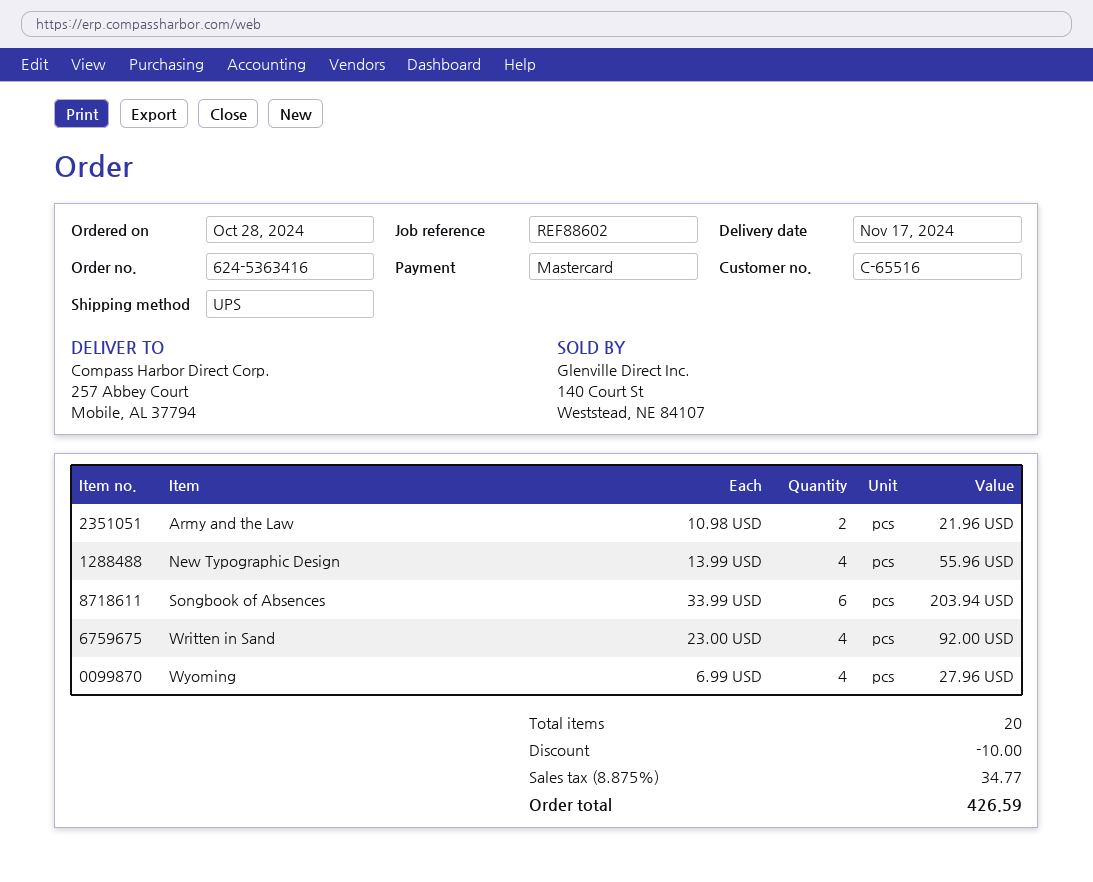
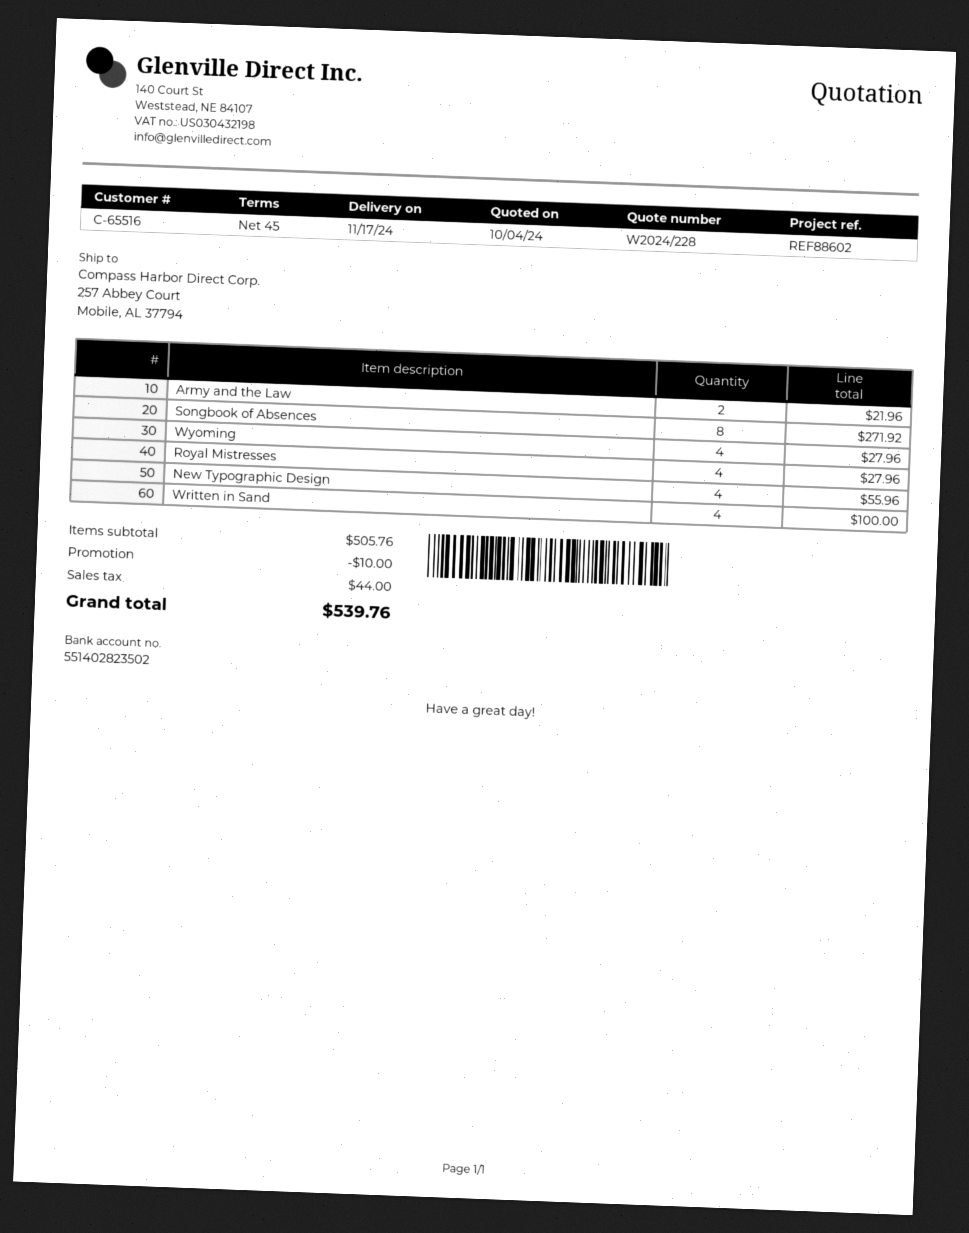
Songbook of Absences: 6 for 203.94 -> 8 for 271.92
Written in Sand: 4 for 92.00 -> 4 for 100.00
Royal Mistresses: none -> 4 for 27.96
tax: 34.77 -> 44.00
total: 426.59 -> 539.76

